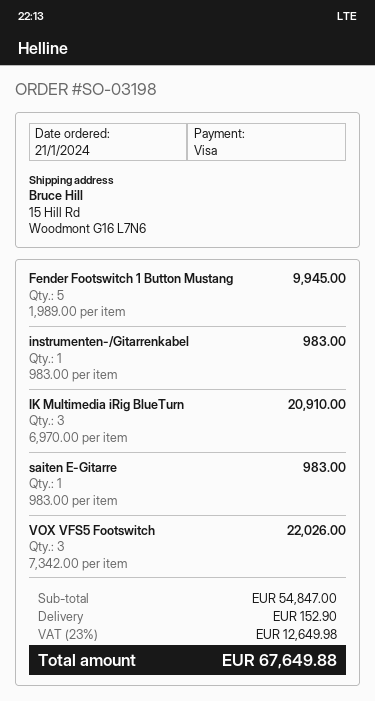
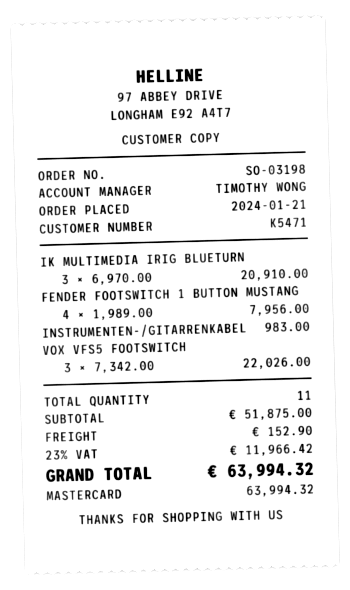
payment method: Visa -> Mastercard
Fender Footswitch 1 Button Mustang: 5 x 1989.00 = 9945.00 -> 4 x 1989.00 = 7956.00
saiten E-Gitarre: 1 x 983.00 = 983.00 -> none
subtotal: 54847.00 -> 51875.00
tax: 23% = 12649.98 -> 23% = 11966.42
total: 67649.88 -> 63994.32

